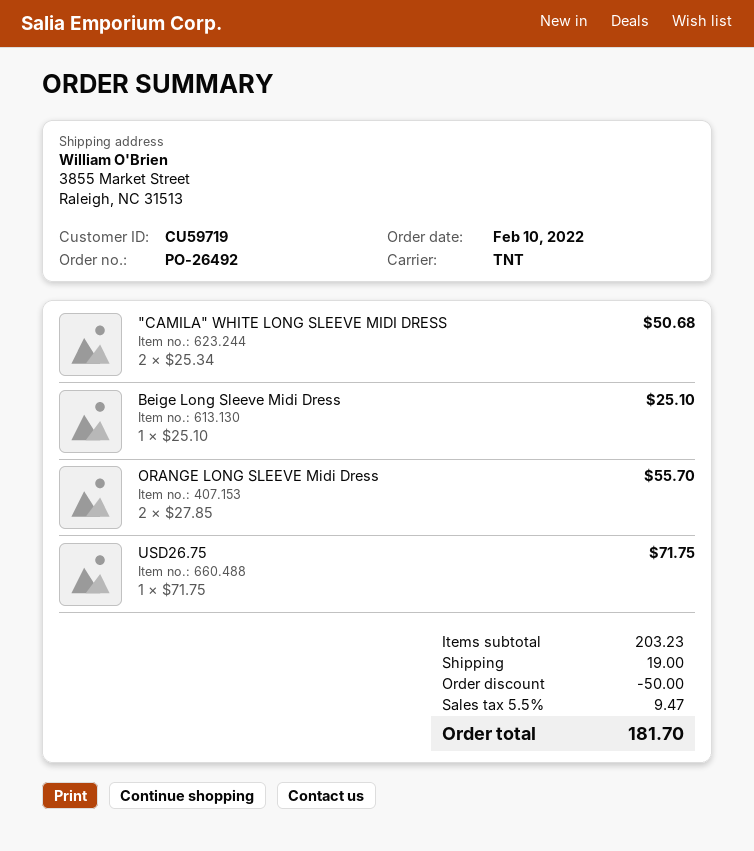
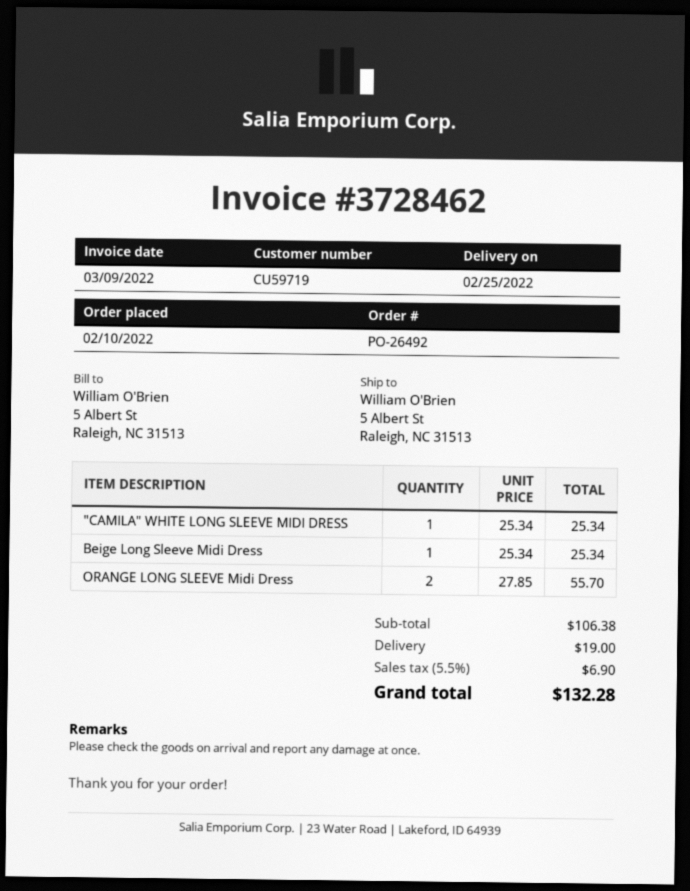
ship to: 3855 Market Street, Raleigh, NC 31513 -> 5 Albert St, Raleigh, NC 31513
"CAMILA" WHITE LONG SLEEVE MIDI DRESS: 2 x 25.34 = 50.68 -> 1 x 25.34 = 25.34
Beige Long Sleeve Midi Dress: 1 x 25.10 = 25.10 -> 1 x 25.34 = 25.34
USD26.75: 1 x 71.75 = 71.75 -> none
subtotal: 203.23 -> 106.38
discount: 50.00 -> none
tax: 5.5% = 9.47 -> 5.5% = 6.90
total: 181.70 -> 132.28

